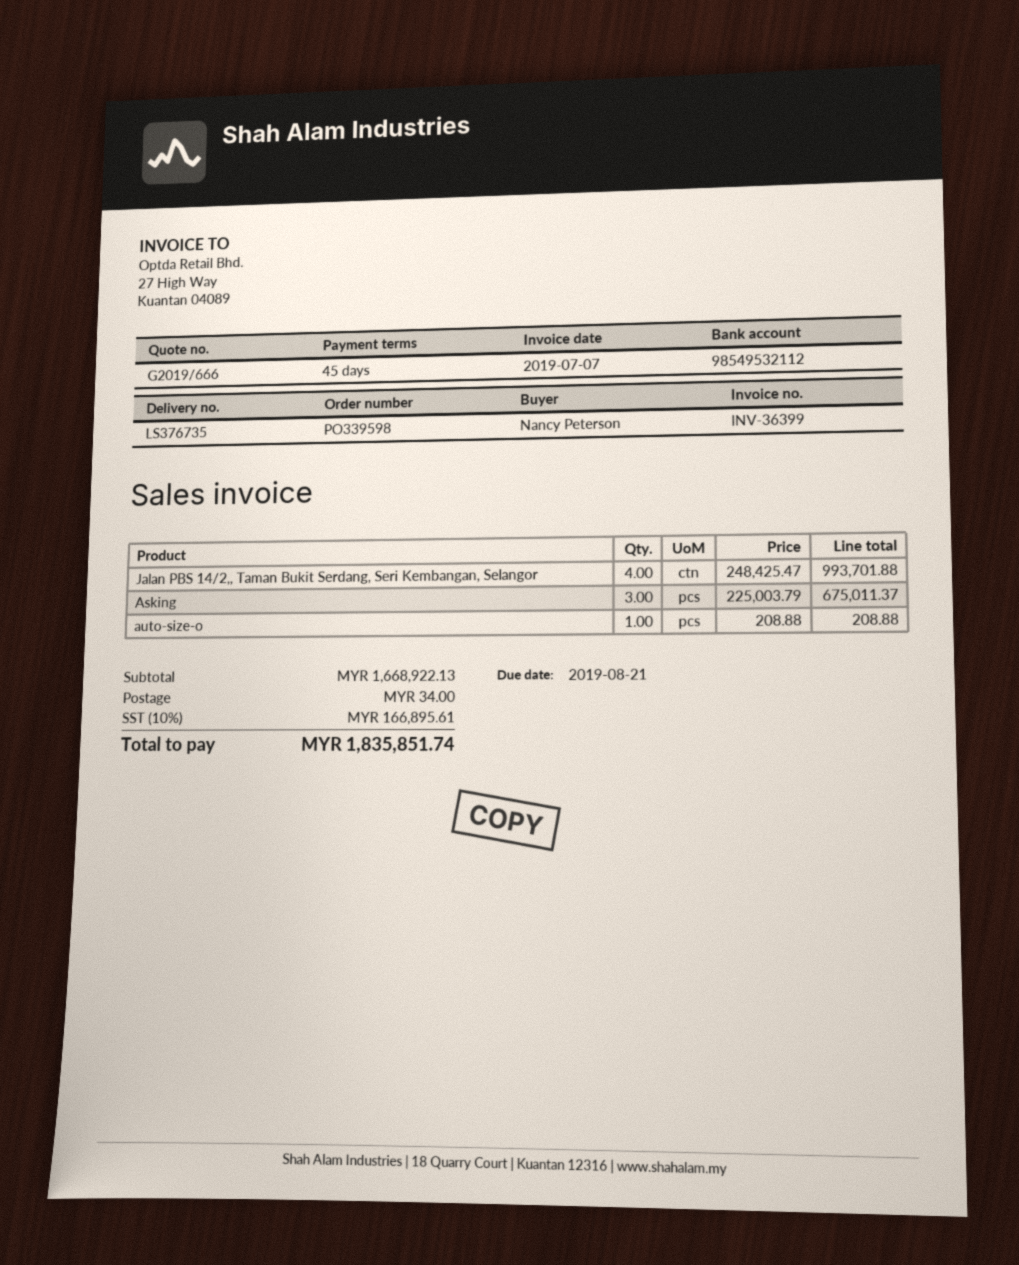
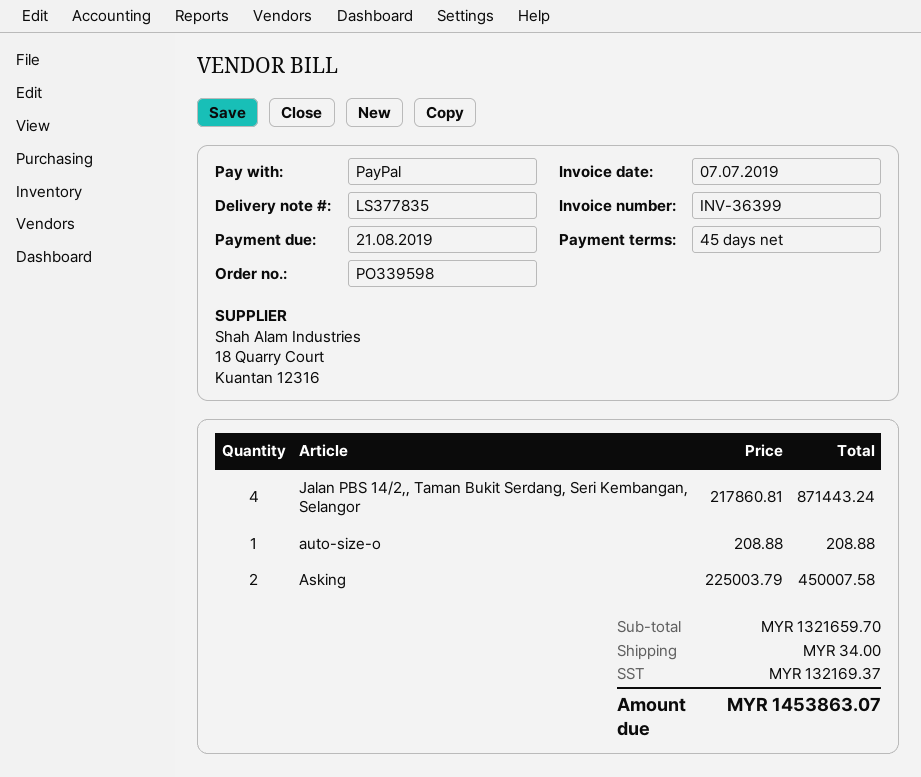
delivery note number: LS376735 -> LS377835
Jalan PBS 14/2,, Taman Bukit Serdang, Seri Kembangan, Selangor: 4 x 248425.47 = 993701.88 -> 4 x 217860.81 = 871443.24
Asking: 3 x 225003.79 = 675011.37 -> 2 x 225003.79 = 450007.58
subtotal: 1668922.13 -> 1321659.70
tax: 166895.61 -> 132169.37
total: 1835851.74 -> 1453863.07

